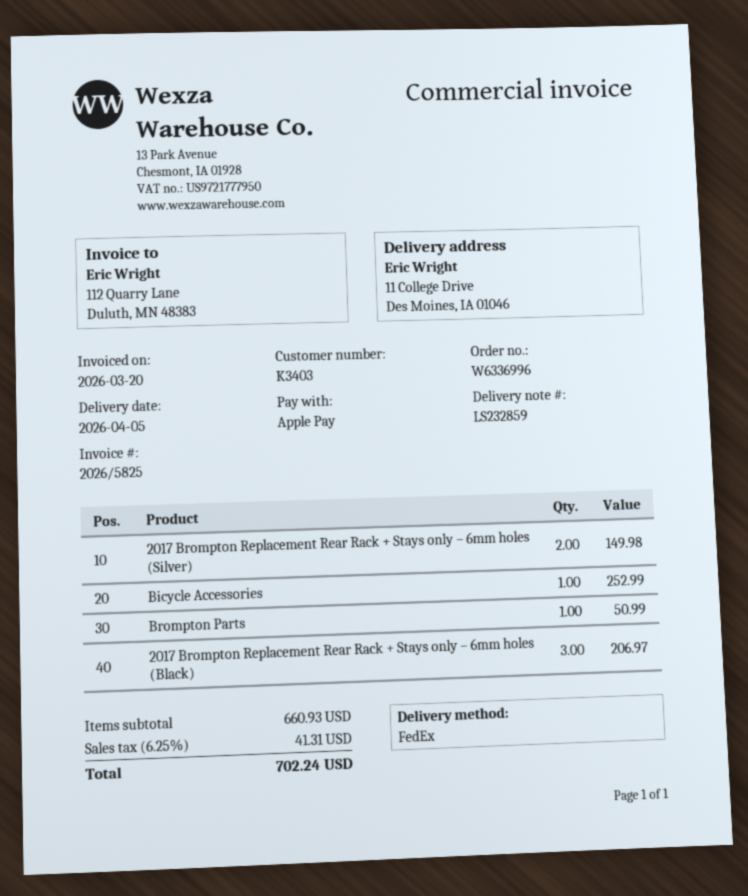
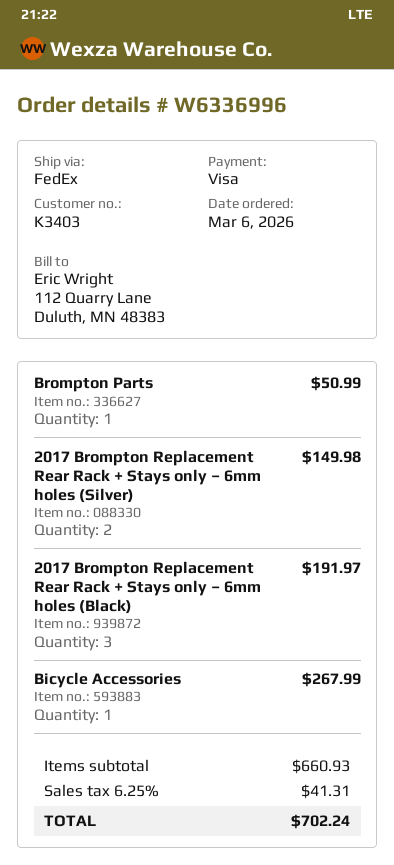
payment method: Apple Pay -> Visa
Bicycle Accessories: 1 for 252.99 -> 1 for 267.99
2017 Brompton Replacement Rear Rack + Stays only – 6mm holes (Black): 3 for 206.97 -> 3 for 191.97

